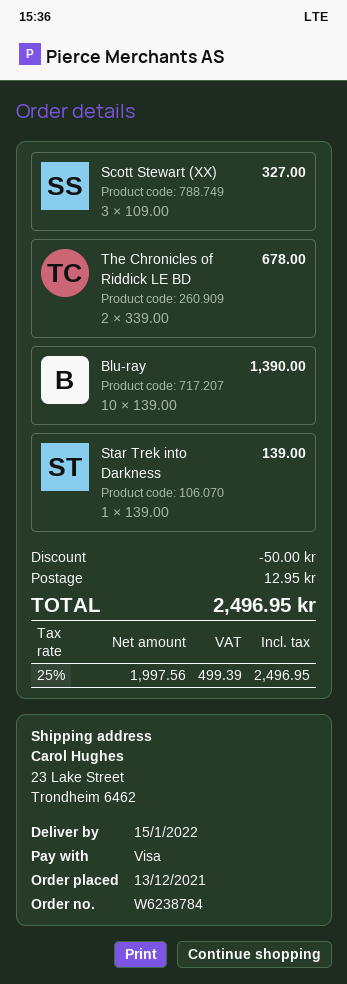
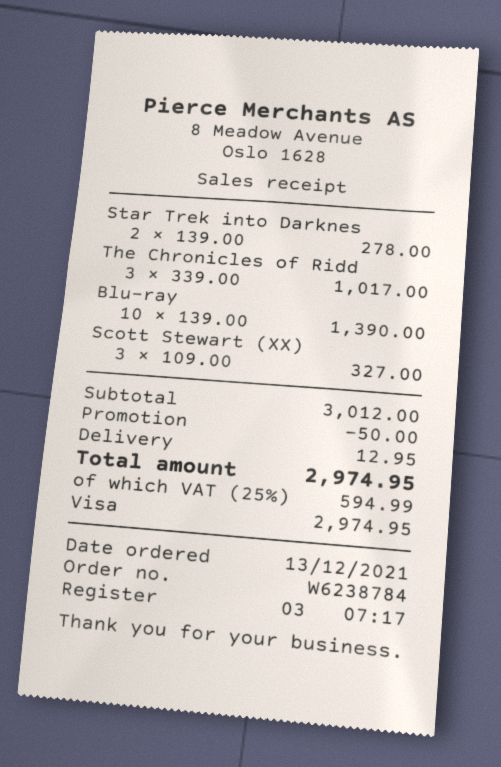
The Chronicles of Riddick LE BD: 2 x 339.00 = 678.00 -> 3 x 339.00 = 1017.00
Star Trek into Darkness: 1 x 139.00 = 139.00 -> 2 x 139.00 = 278.00
tax: 25% = 499.39 -> 25% = 594.99
total: 2496.95 -> 2974.95

